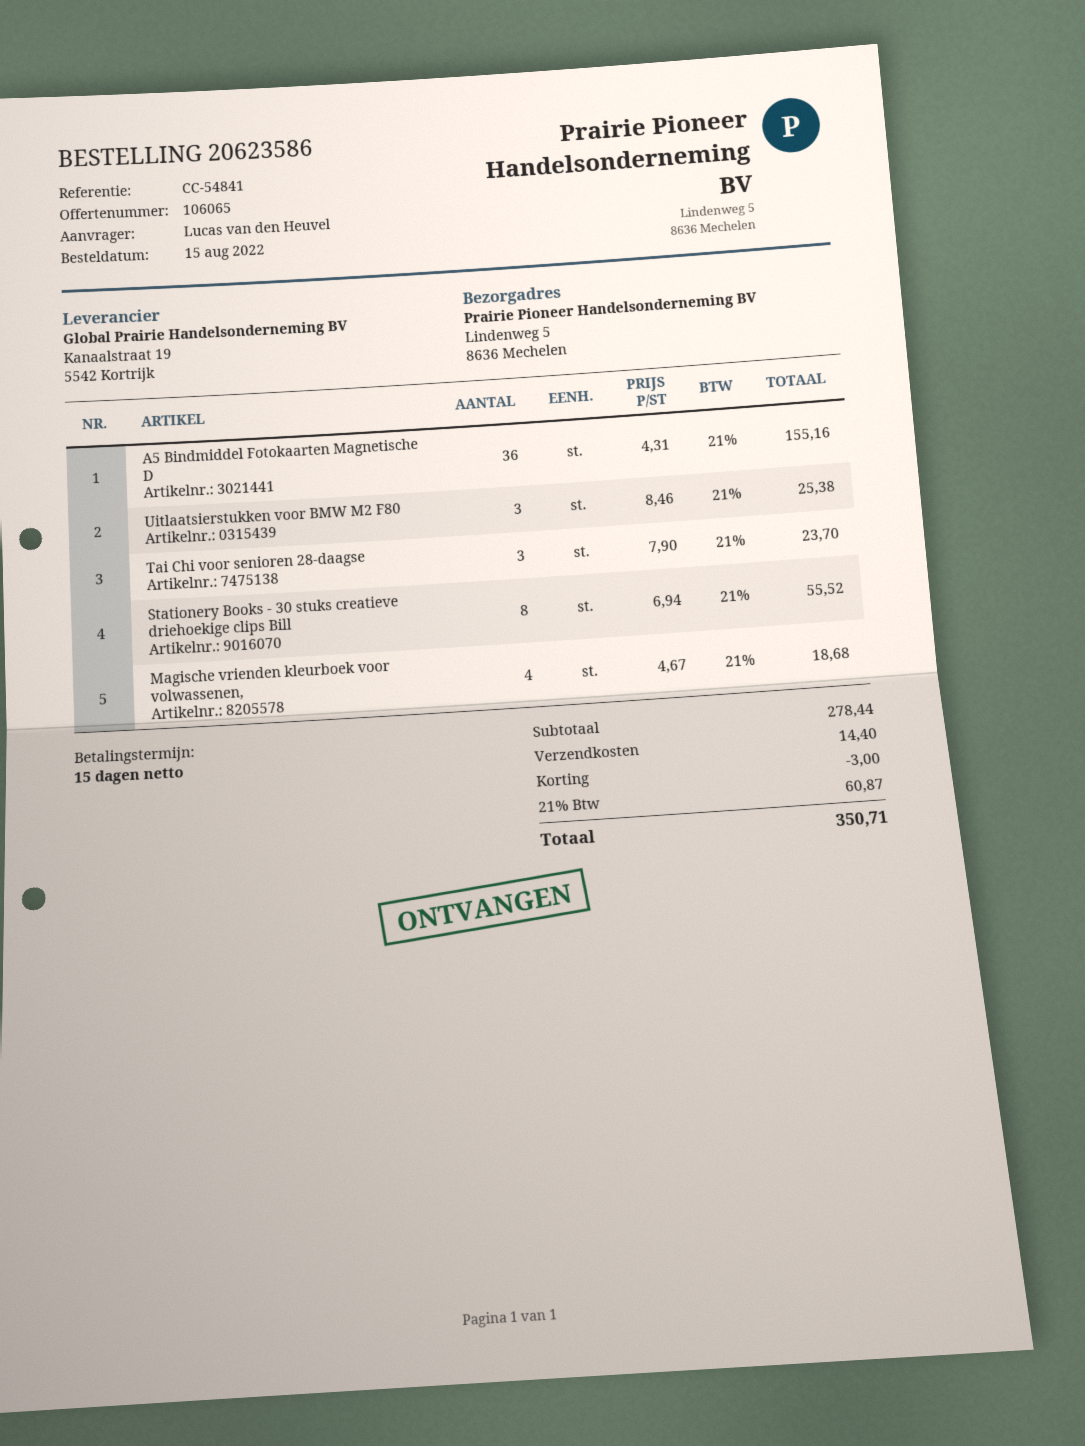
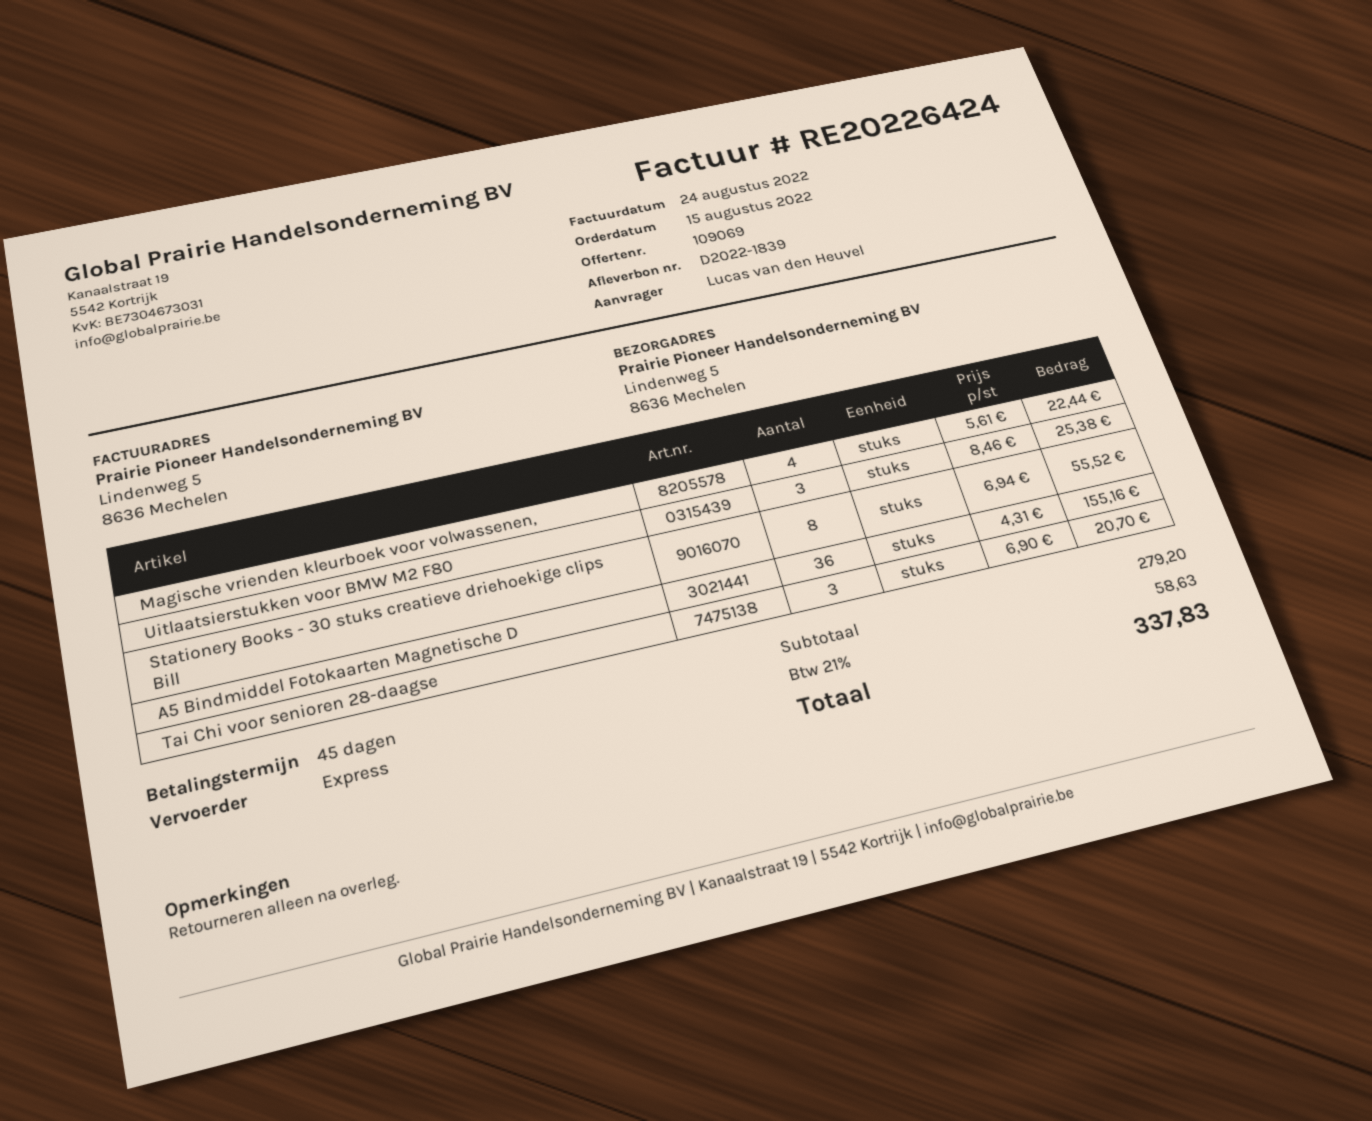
quote number: 106065 -> 109069
payment terms: 15 days -> 45 days
Tai Chi voor senioren 28-daagse: 3 x 7.90 = 23.70 -> 3 x 6.90 = 20.70
Magische vrienden kleurboek voor volwassenen,: 4 x 4.67 = 18.68 -> 4 x 5.61 = 22.44
subtotal: 278.44 -> 279.20
discount: 3.00 -> none
shipping: 14.40 -> none
tax: 21% = 60.87 -> 21% = 58.63
total: 350.71 -> 337.83

